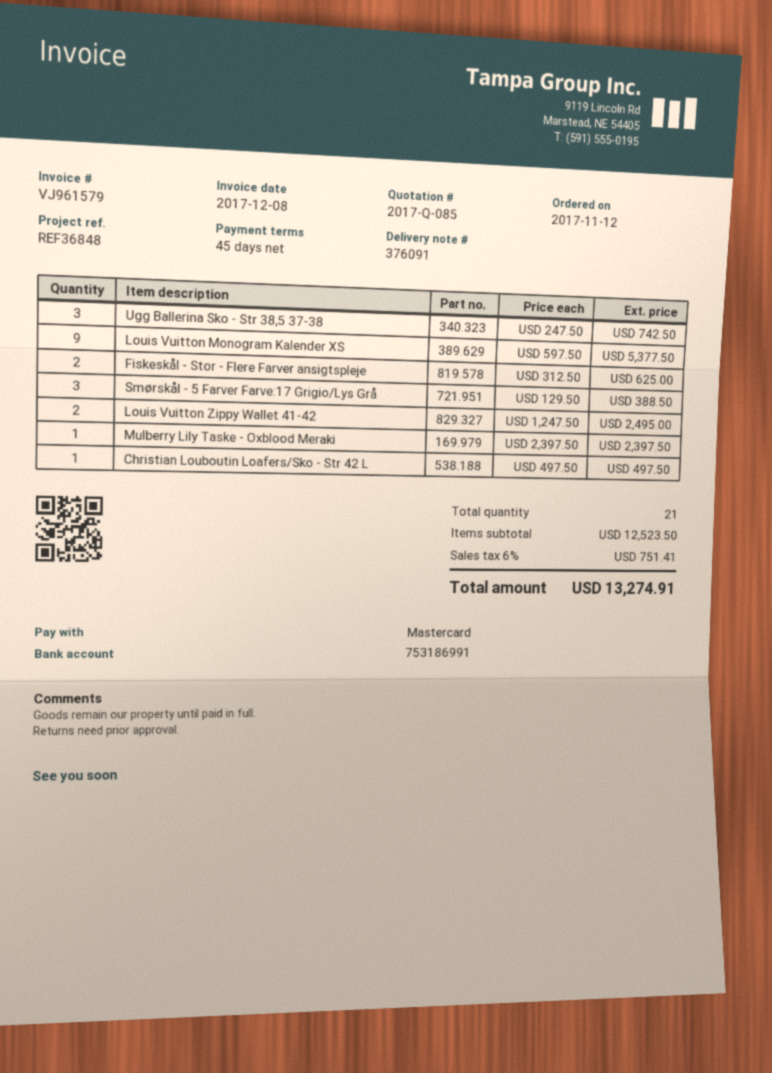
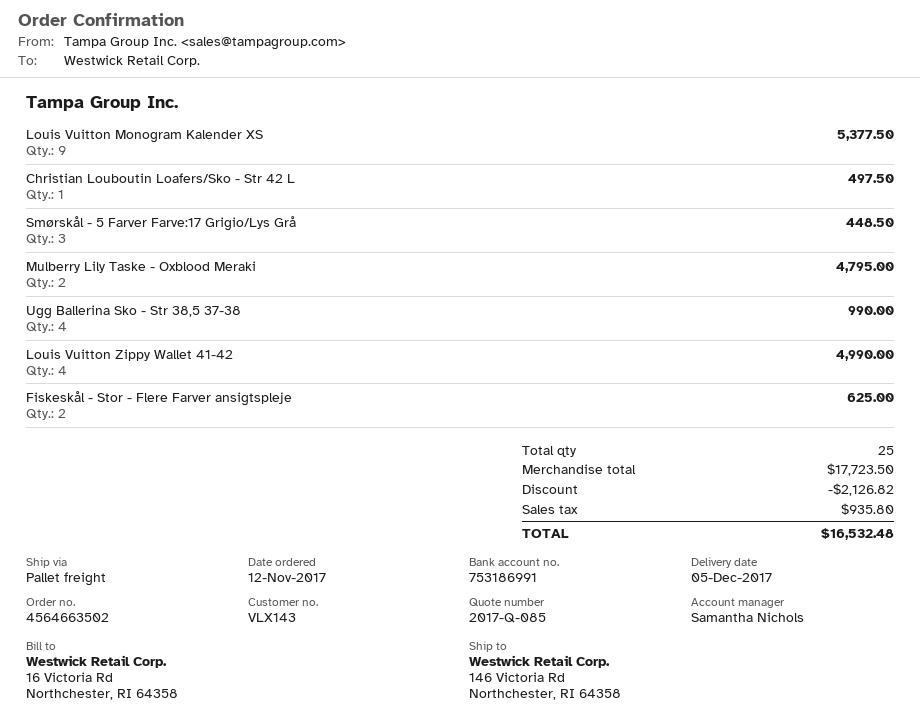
Ugg Ballerina Sko - Str 38,5 37-38: 3 for 742.50 -> 4 for 990.00
Smørskål - 5 Farver Farve:17 Grigio/Lys Grå: 3 for 388.50 -> 3 for 448.50
Louis Vuitton Zippy Wallet 41-42: 2 for 2495.00 -> 4 for 4990.00
Mulberry Lily Taske - Oxblood Meraki: 1 for 2397.50 -> 2 for 4795.00
total quantity: 21 -> 25
subtotal: 12523.50 -> 17723.50
discount: none -> 2126.82
tax: 751.41 -> 935.80
total: 13274.91 -> 16532.48

